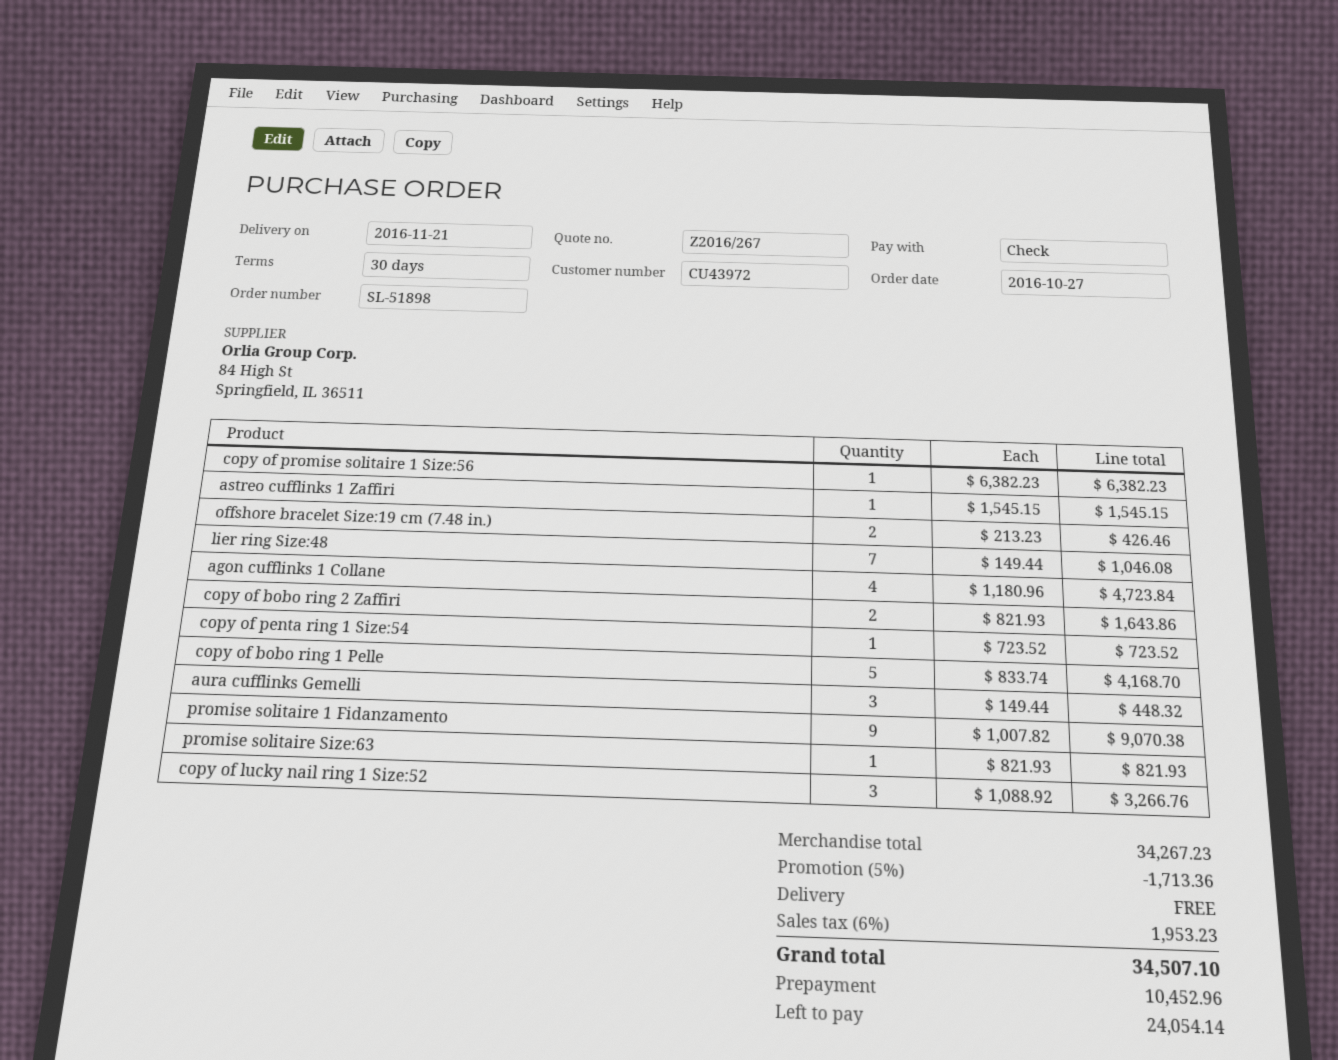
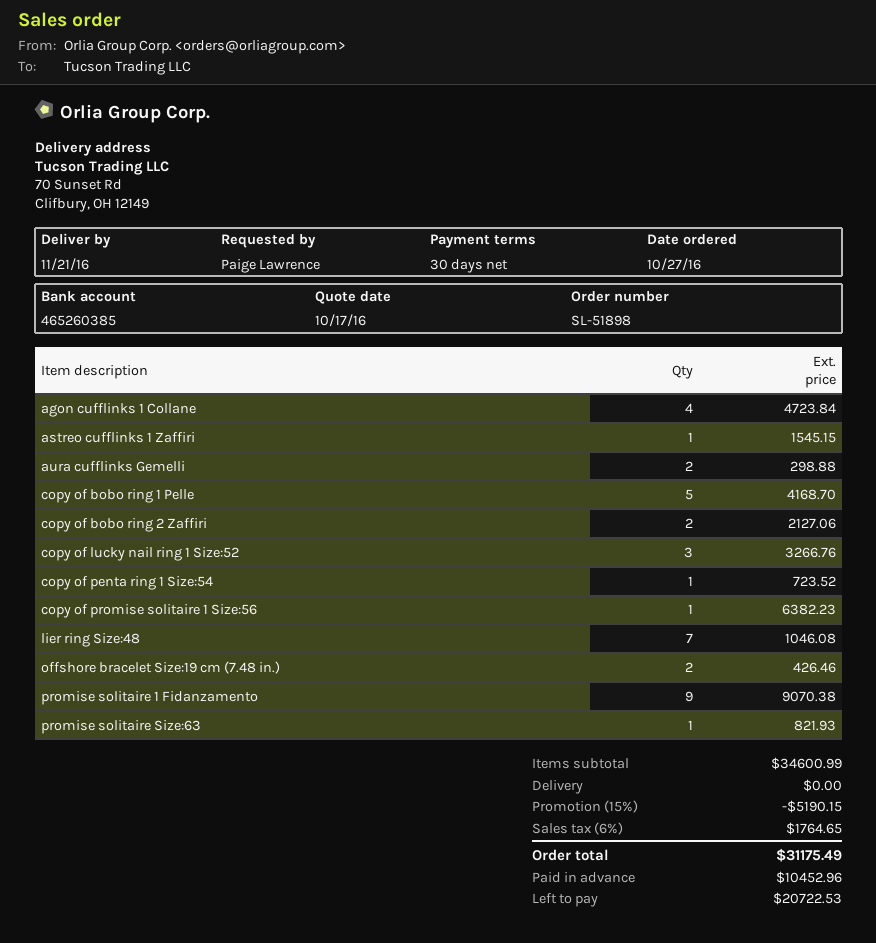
copy of bobo ring 2 Zaffiri: 2 for 1643.86 -> 2 for 2127.06
aura cufflinks Gemelli: 3 for 448.32 -> 2 for 298.88
subtotal: 34267.23 -> 34600.99
discount: 5% = 1713.36 -> 15% = 5190.15
tax: 6% = 1953.23 -> 6% = 1764.65
total: 34507.10 -> 31175.49
balance: 24054.14 -> 20722.53

